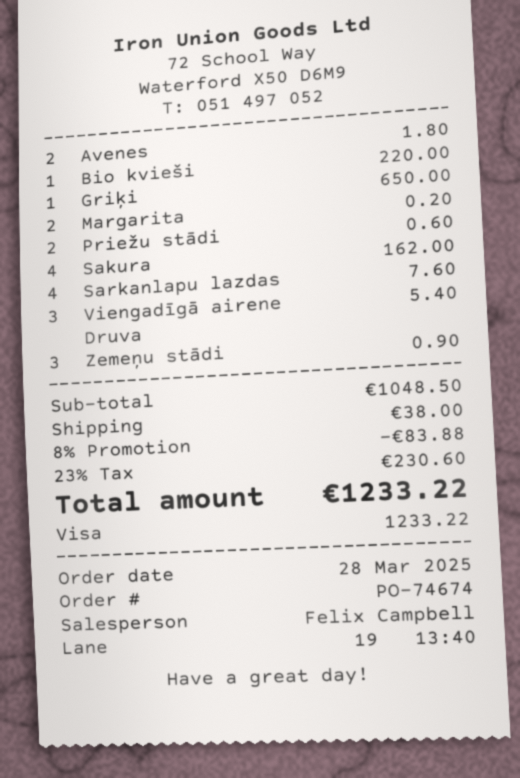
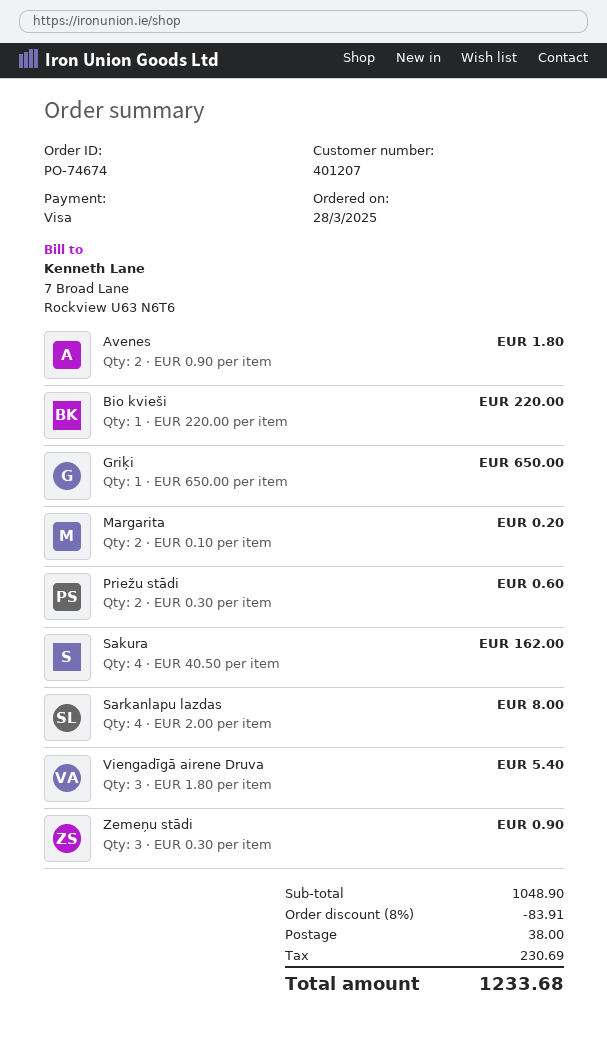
Sarkanlapu lazdas: 4 for 7.60 -> 4 for 8.00
subtotal: 1048.50 -> 1048.90
discount: 8% = 83.88 -> 8% = 83.91
tax: 230.60 -> 230.69
total: 1233.22 -> 1233.68

